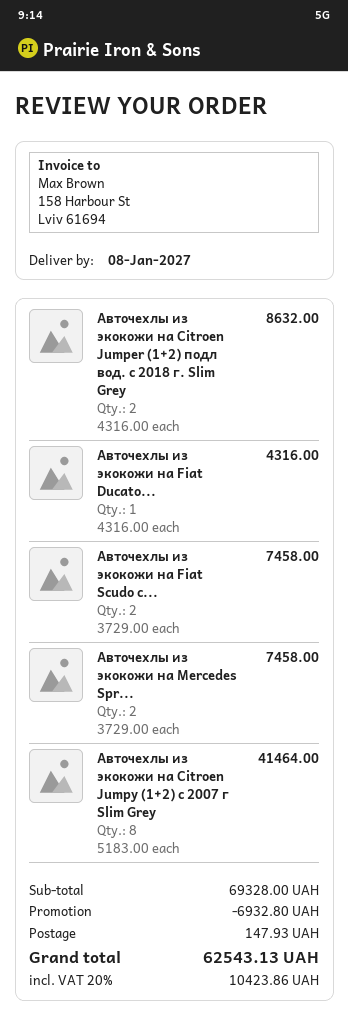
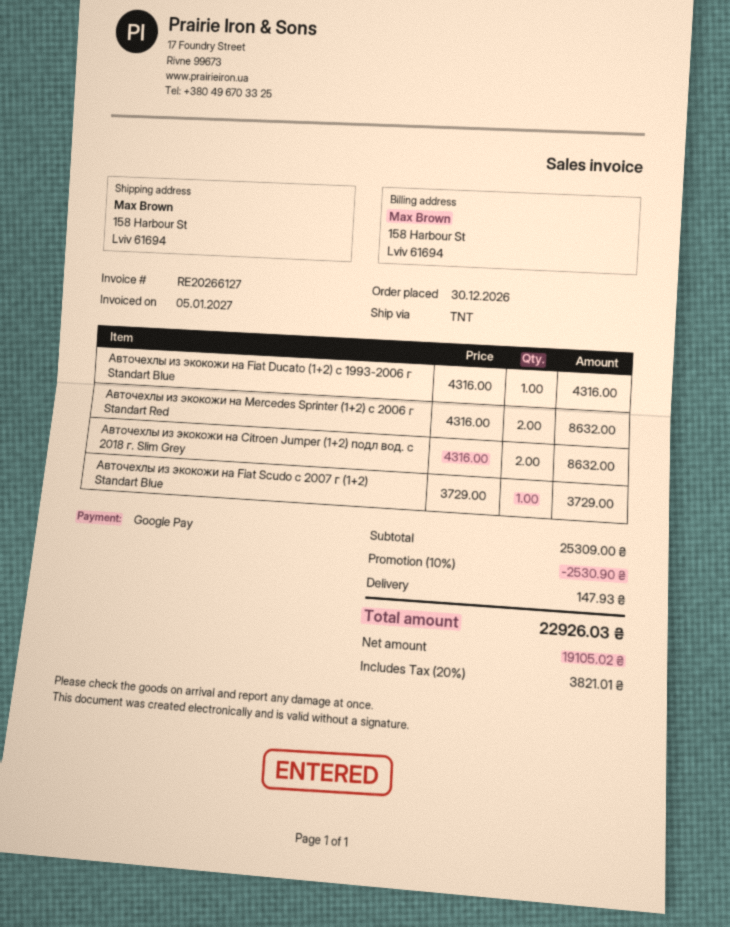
Авточехлы из экокожи на Fiat Scudo c...: 2 x 3729.00 = 7458.00 -> 1 x 3729.00 = 3729.00
Авточехлы из экокожи на Mercedes Spr...: 2 x 3729.00 = 7458.00 -> 2 x 4316.00 = 8632.00
Авточехлы из экокожи на Citroen Jumpy (1+2) с 2007 г Slim Grey: 8 x 5183.00 = 41464.00 -> none
subtotal: 69328.00 -> 25309.00
discount: 6932.80 -> 2530.90
tax: 20% = 10423.86 -> 20% = 3821.01
total: 62543.13 -> 22926.03

